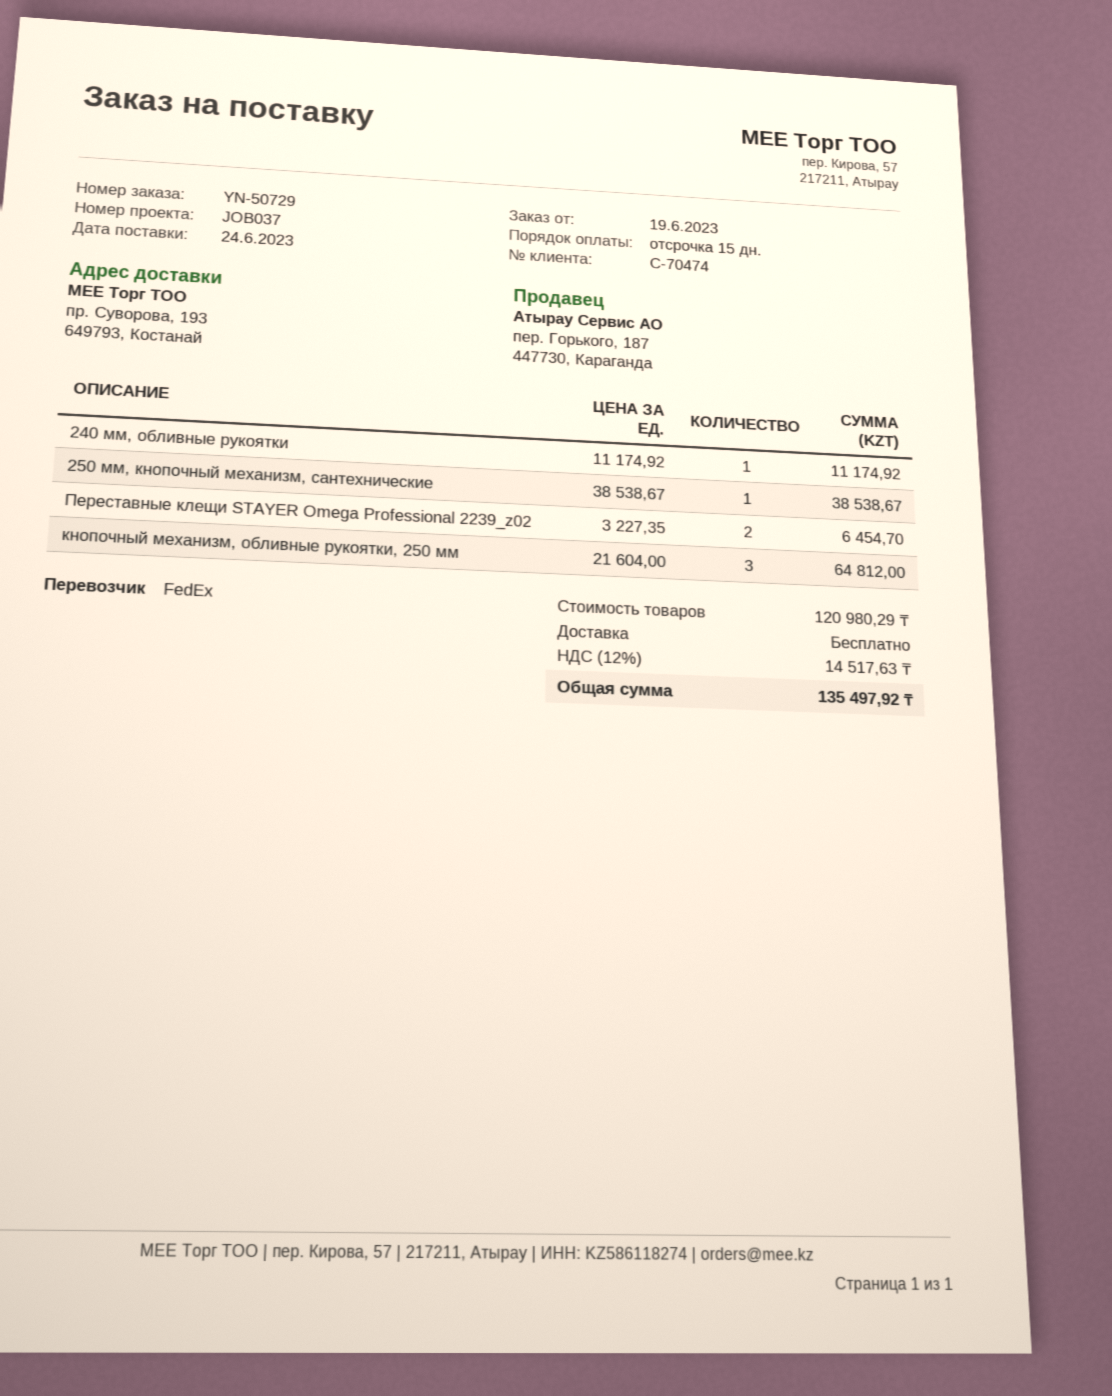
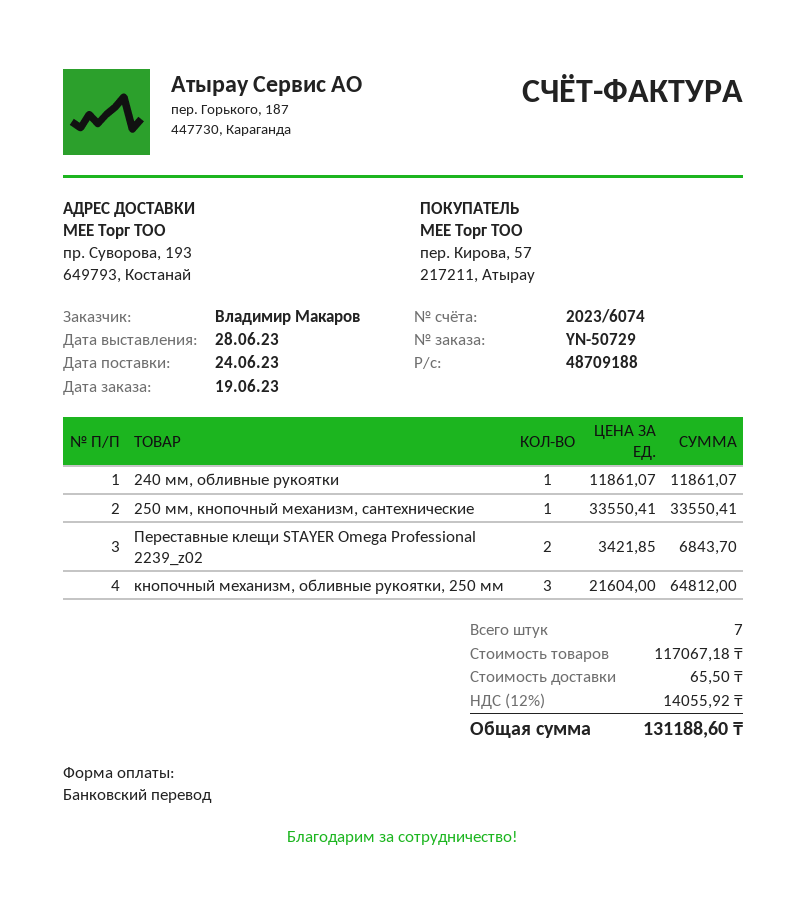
240 мм, обливные рукоятки: 1 x 11174.92 = 11174.92 -> 1 x 11861.07 = 11861.07
250 мм, кнопочный механизм, сантехнические: 1 x 38538.67 = 38538.67 -> 1 x 33550.41 = 33550.41
Переставные клещи STAYER Omega Professional 2239_z02: 2 x 3227.35 = 6454.70 -> 2 x 3421.85 = 6843.70
subtotal: 120980.29 -> 117067.18
shipping: 0.00 -> 65.50
tax: 12% = 14517.63 -> 12% = 14055.92
total: 135497.92 -> 131188.60

